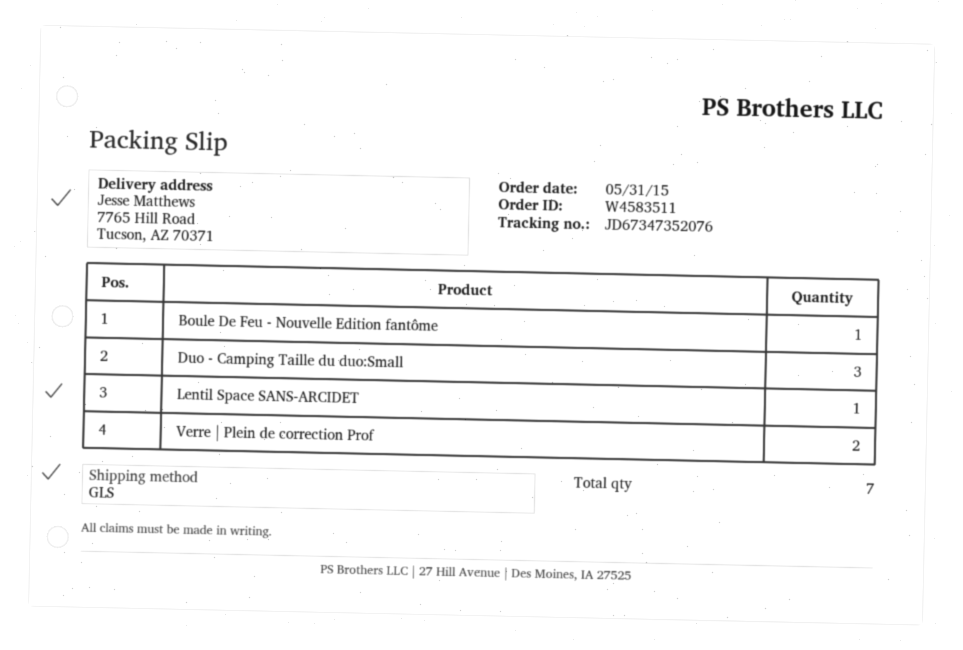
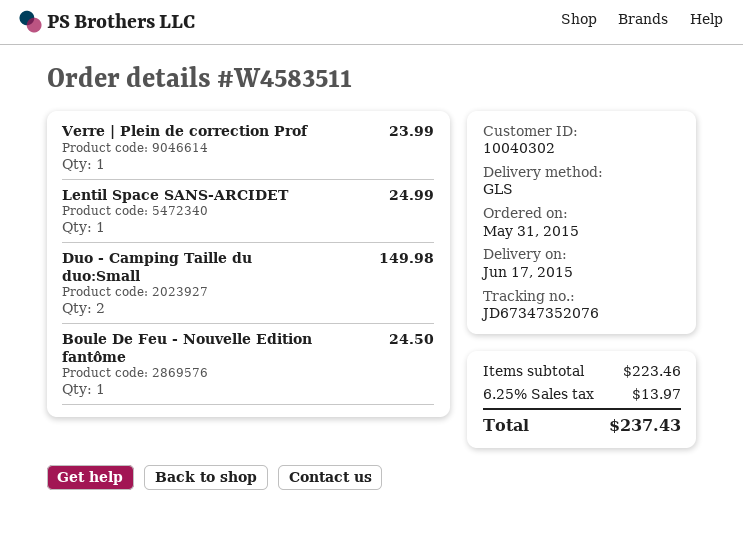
Duo - Camping Taille du duo:Small: 3 -> 2
Verre | Plein de correction Prof: 2 -> 1

